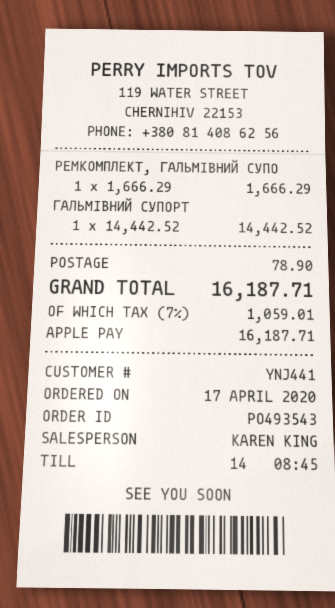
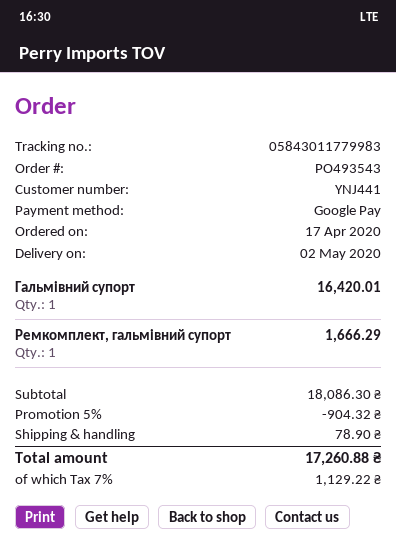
payment method: Apple Pay -> Google Pay
ГАЛЬМІВНИЙ СУПОРТ: 1 for 14442.52 -> 1 for 16420.01
discount: none -> 5% = 904.32
tax: 7% = 1059.01 -> 7% = 1129.22
total: 16187.71 -> 17260.88

